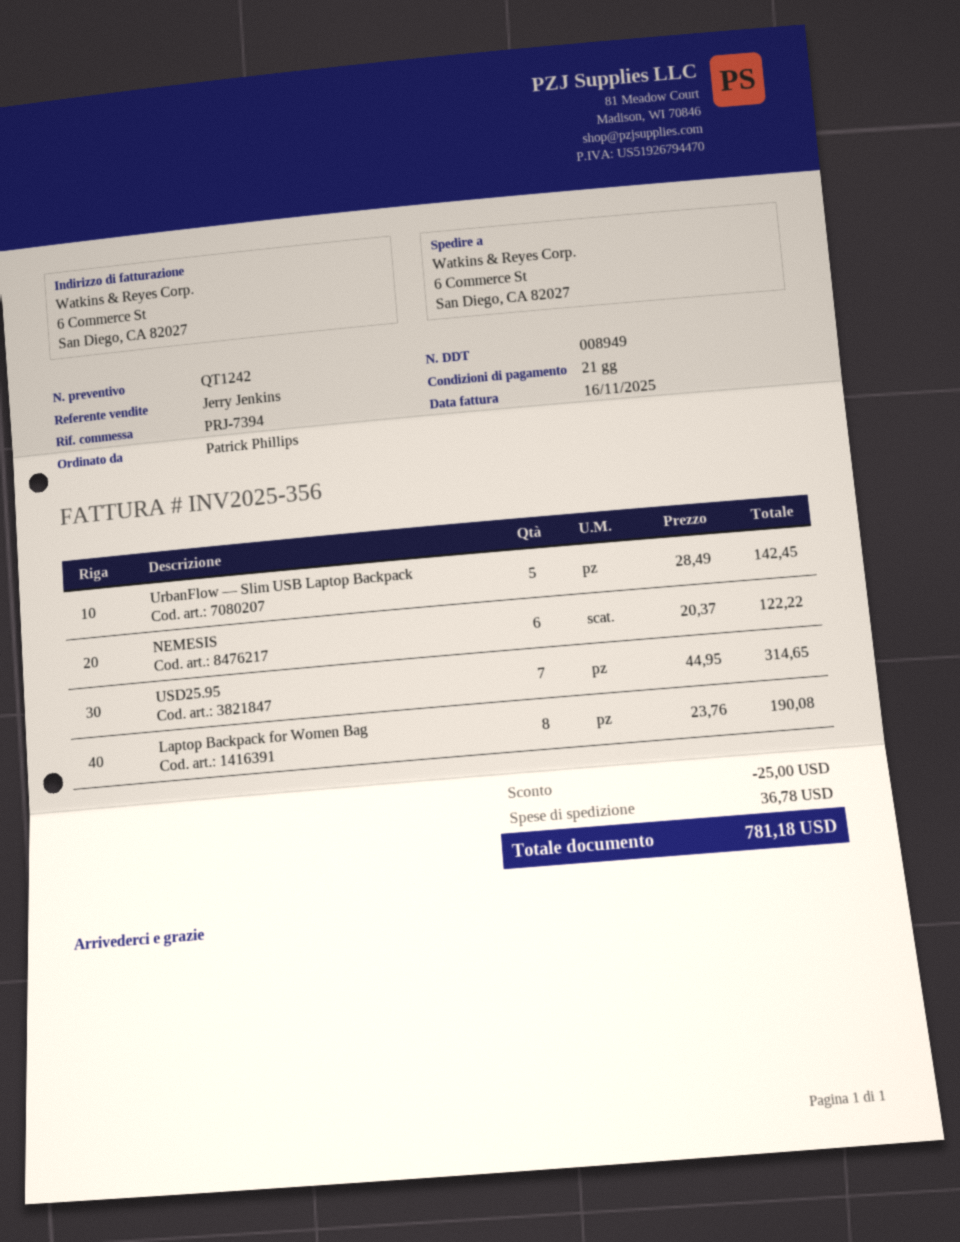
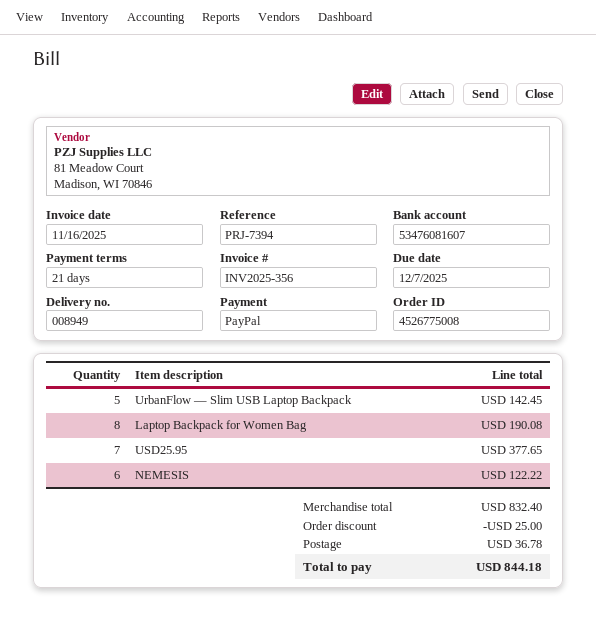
USD25.95: 7 for 314.65 -> 7 for 377.65
total: 781.18 -> 844.18

